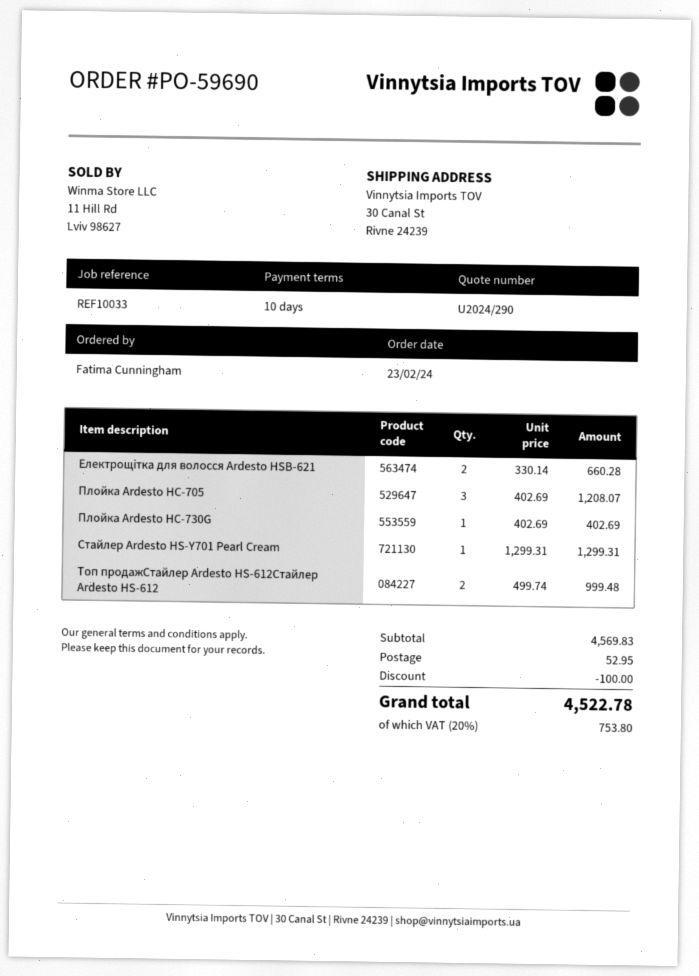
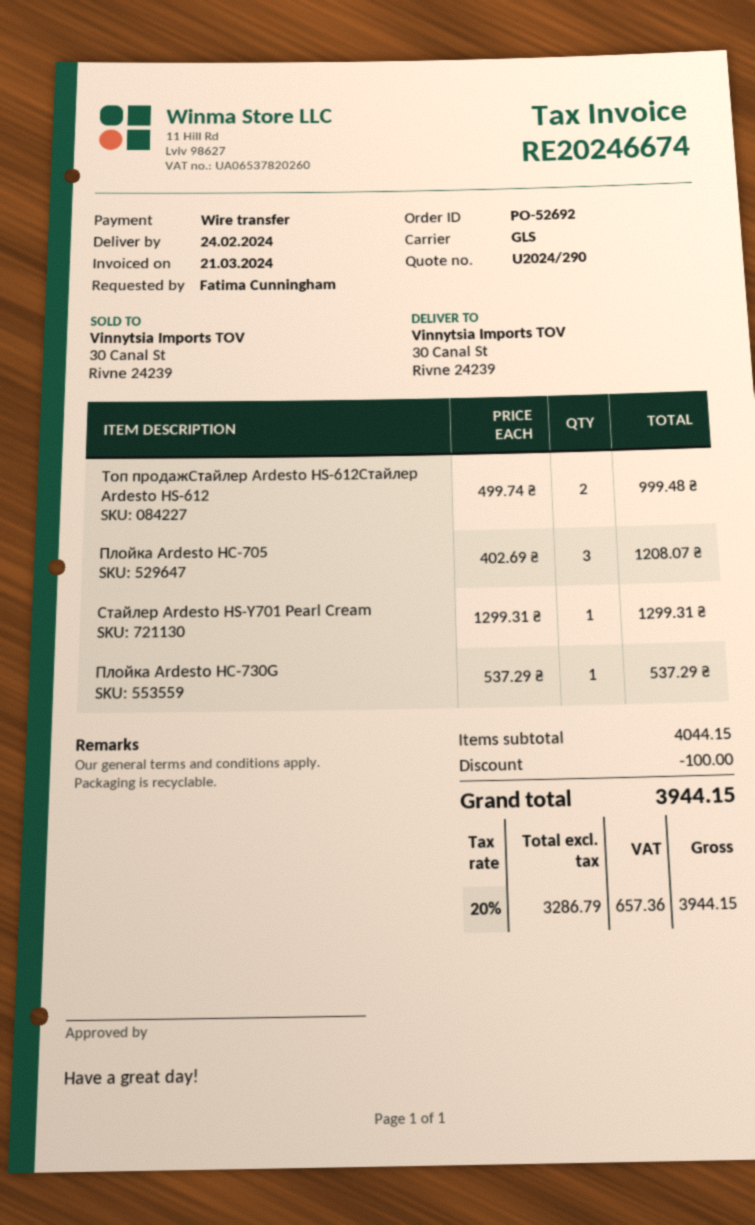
order number: PO-59690 -> PO-52692
Електрощітка для волосся Ardesto HSB-621: 2 x 330.14 = 660.28 -> none
Плойка Ardesto HC-730G: 1 x 402.69 = 402.69 -> 1 x 537.29 = 537.29
subtotal: 4569.83 -> 4044.15
shipping: 52.95 -> none
tax: 20% = 753.80 -> 20% = 657.36
total: 4522.78 -> 3944.15

